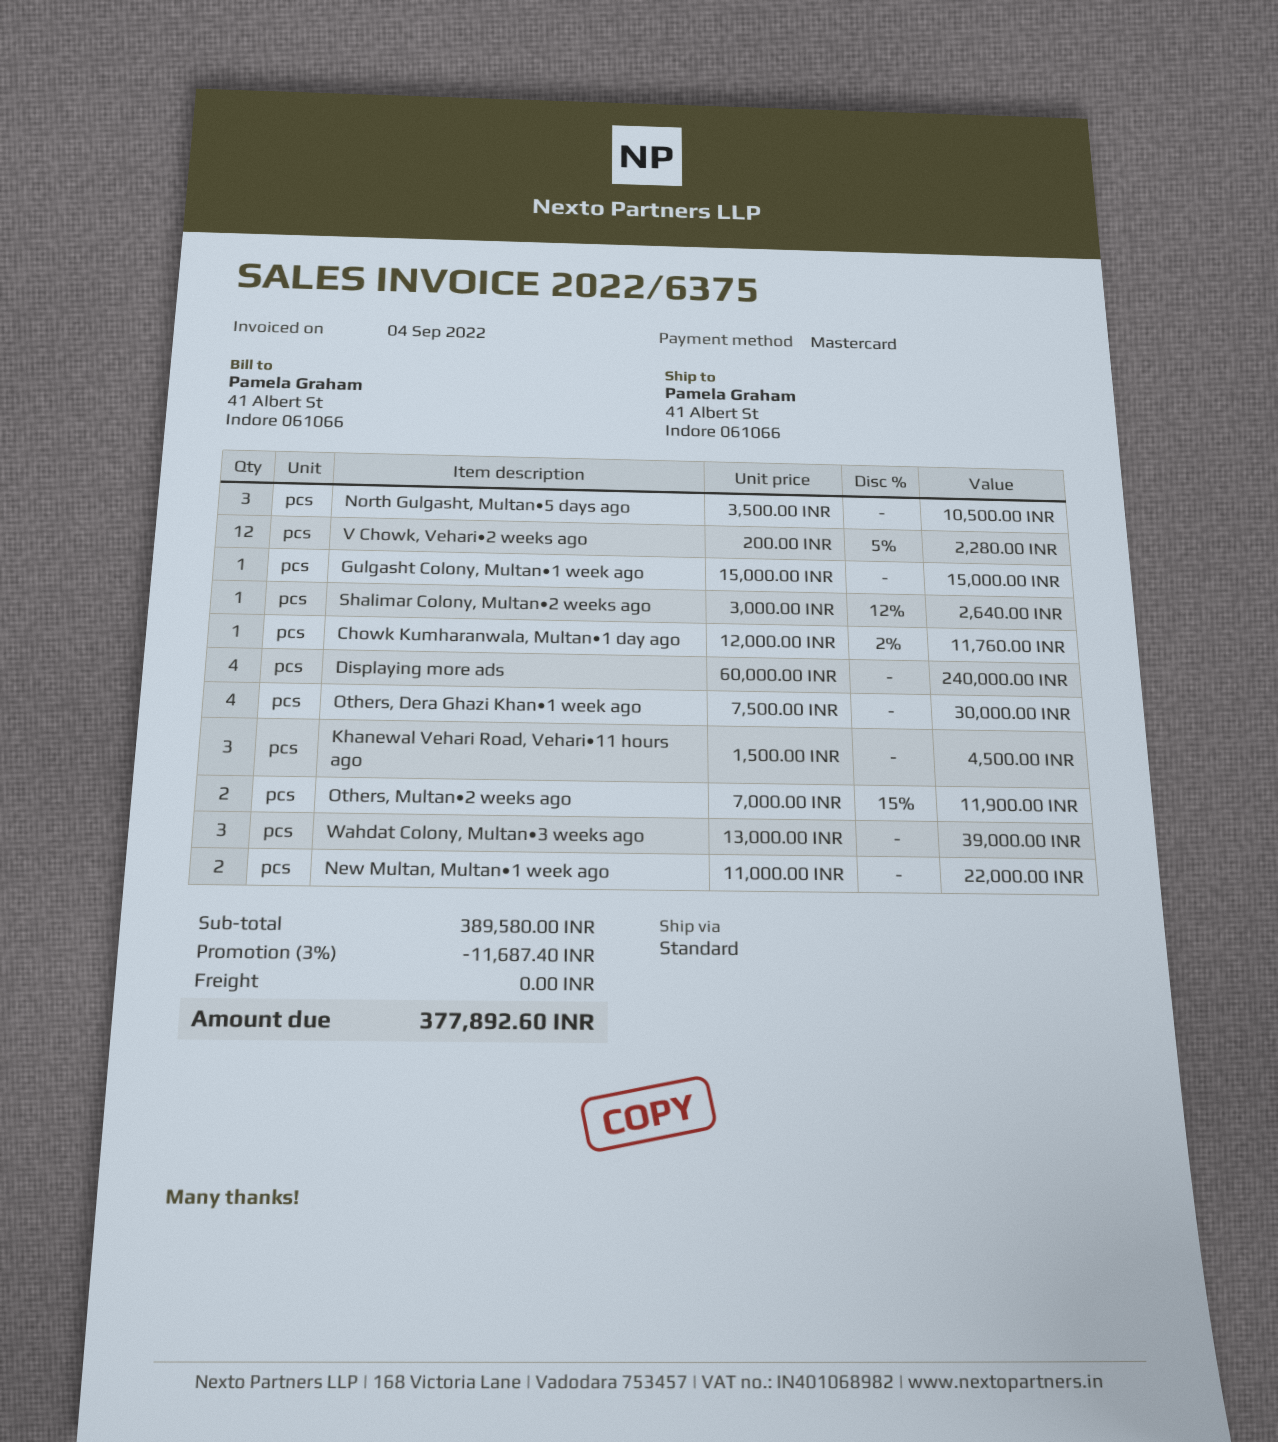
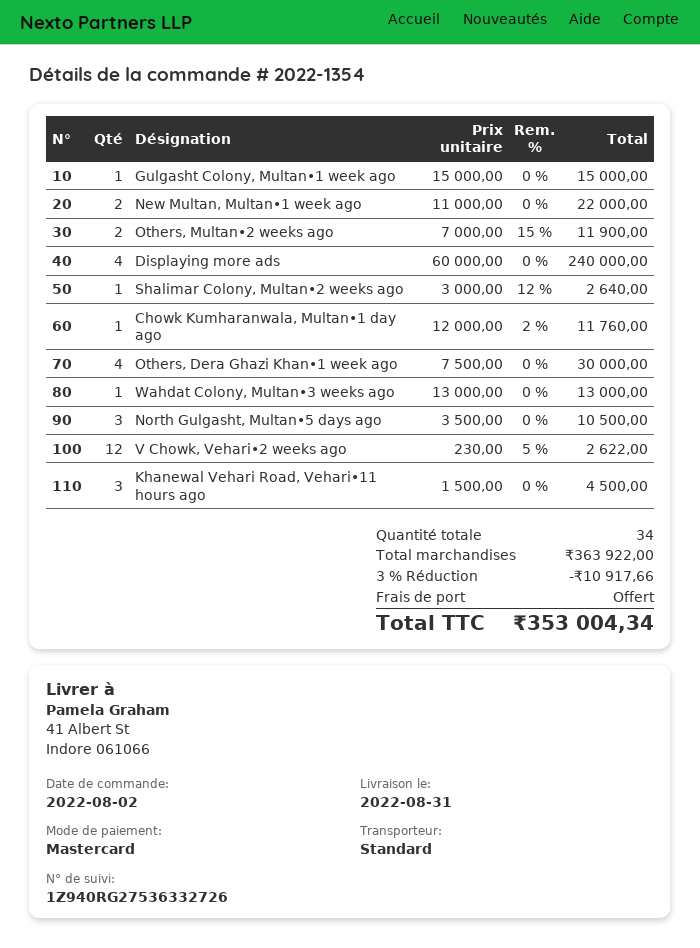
V Chowk, Vehari•2 weeks ago: 12 x 200.00 - 5% = 2280.00 -> 12 x 230.00 - 5% = 2622.00
Wahdat Colony, Multan•3 weeks ago: 3 x 13000.00 = 39000.00 -> 1 x 13000.00 = 13000.00
subtotal: 389580.00 -> 363922.00
discount: 3% = 11687.40 -> 3% = 10917.66
total: 377892.60 -> 353004.34

